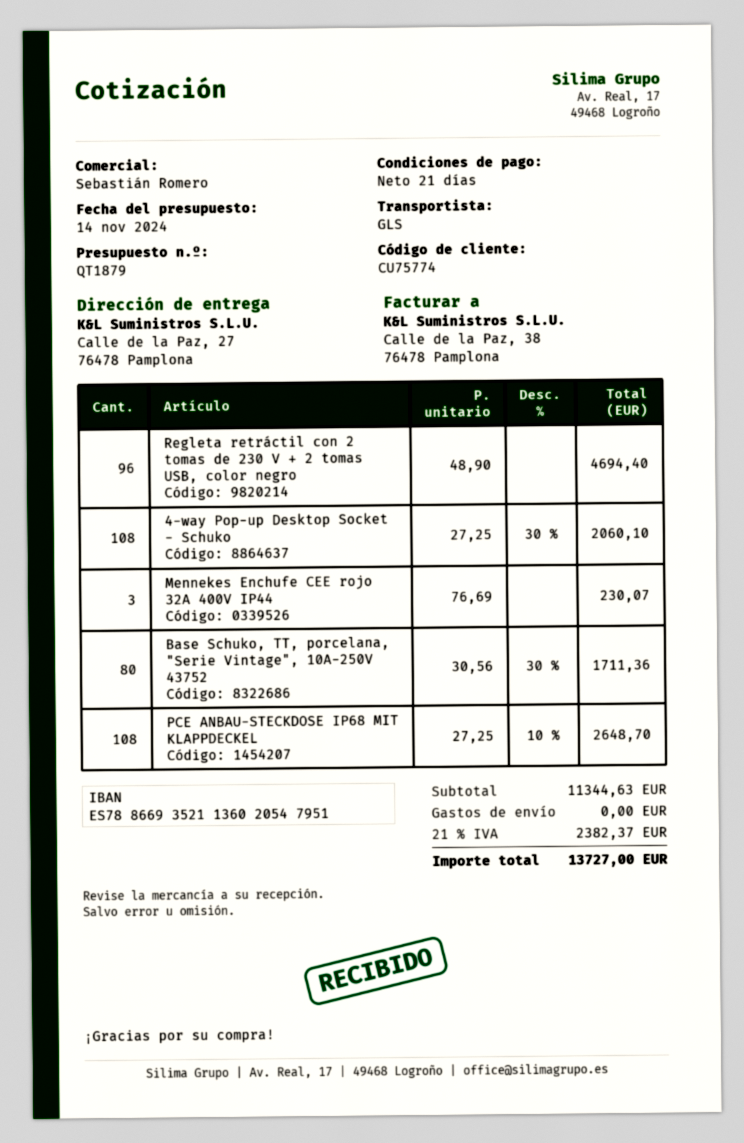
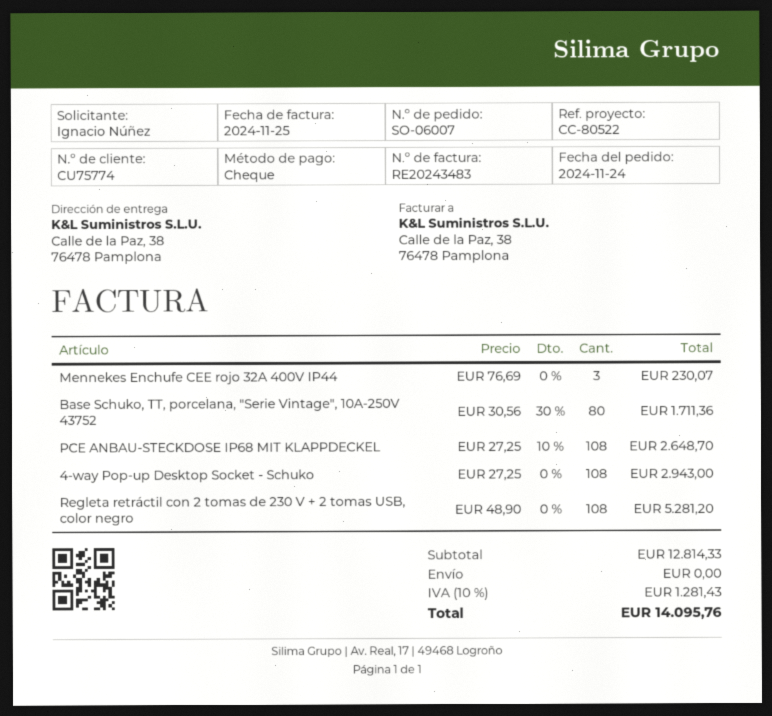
ship to: Calle de la Paz, 27, 76478 Pamplona -> Calle de la Paz, 38, 76478 Pamplona
Regleta retráctil con 2 tomas de 230 V + 2 tomas USB, color negro: 96 x 48.90 = 4694.40 -> 108 x 48.90 = 5281.20
4-way Pop-up Desktop Socket - Schuko: 108 x 27.25 - 30% = 2060.10 -> 108 x 27.25 = 2943.00
subtotal: 11344.63 -> 12814.33
tax: 21% = 2382.37 -> 10% = 1281.43
total: 13727.00 -> 14095.76

